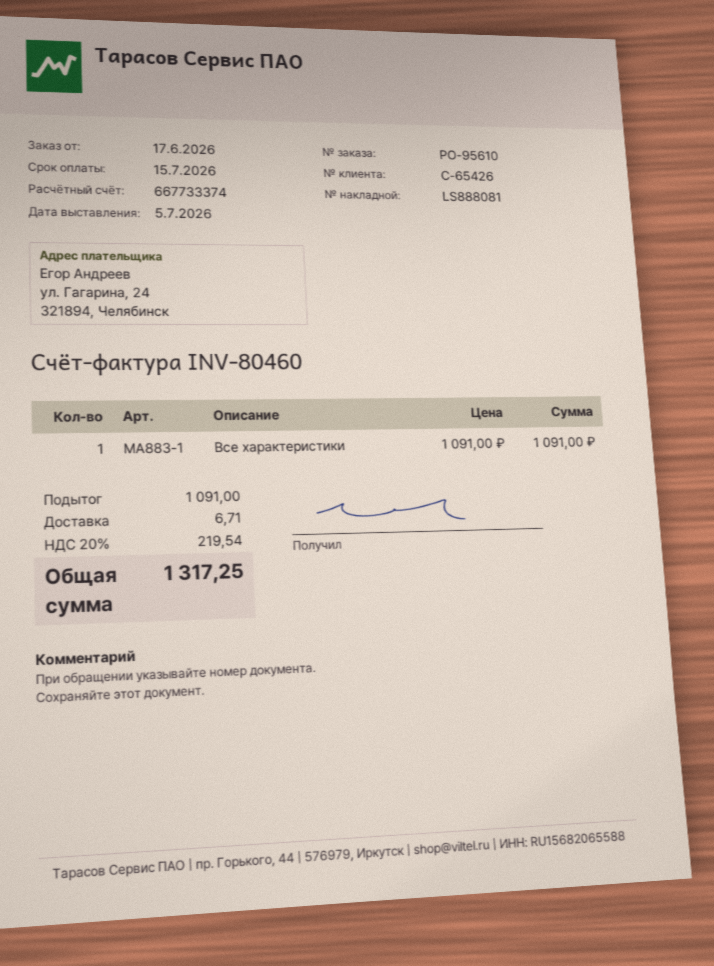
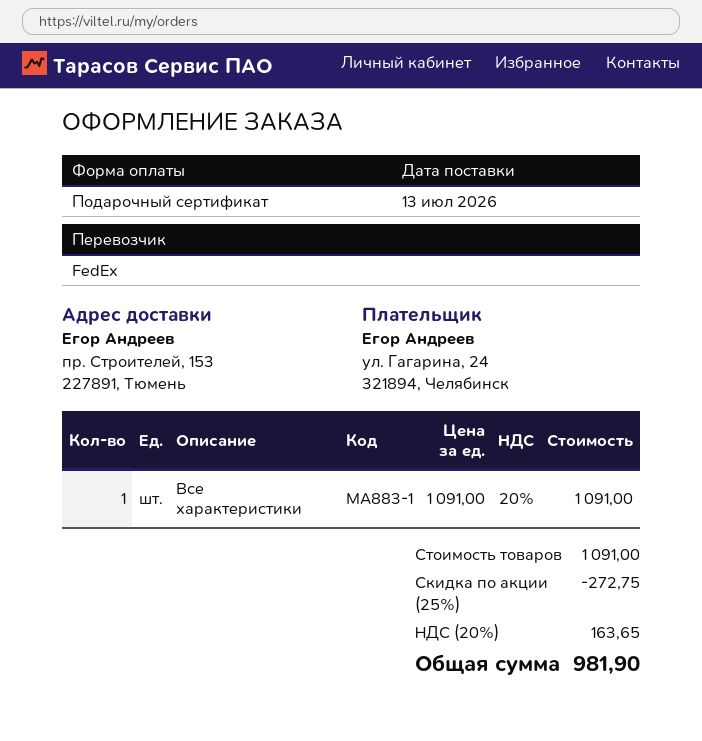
discount: none -> 25% = 272.75
shipping: 6.71 -> none
tax: 20% = 219.54 -> 20% = 163.65
total: 1317.25 -> 981.90

